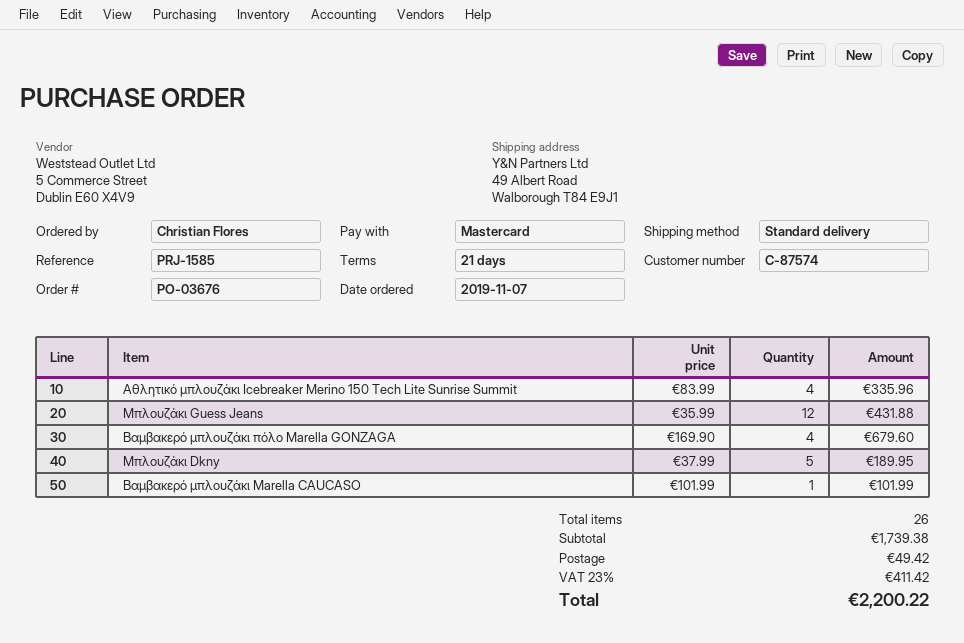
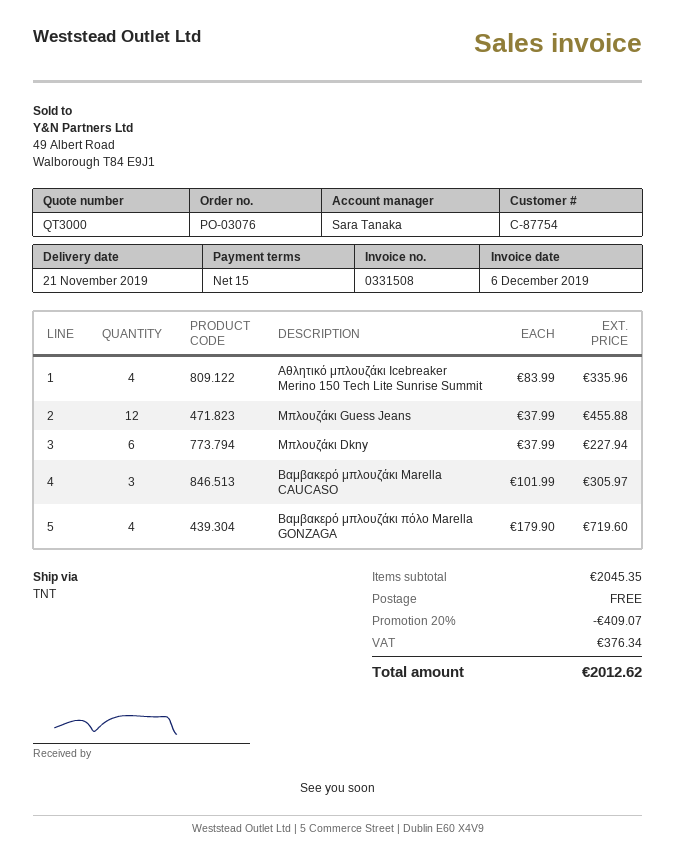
order number: PO-03676 -> PO-03076
payment terms: 21 days -> 15 days
customer number: C-87574 -> C-87754
shipping method: standard -> TNT
Μπλουζάκι Guess Jeans: 12 x 35.99 = 431.88 -> 12 x 37.99 = 455.88
Βαμβακερό μπλουζάκι πόλο Marella GONZAGA: 4 x 169.90 = 679.60 -> 4 x 179.90 = 719.60
Μπλουζάκι Dkny: 5 x 37.99 = 189.95 -> 6 x 37.99 = 227.94
Βαμβακερό μπλουζάκι Marella CAUCASO: 1 x 101.99 = 101.99 -> 3 x 101.99 = 305.97
subtotal: 1739.38 -> 2045.35
discount: none -> 20% = 409.07
shipping: 49.42 -> 0.00
tax: 411.42 -> 376.34
total: 2200.22 -> 2012.62

